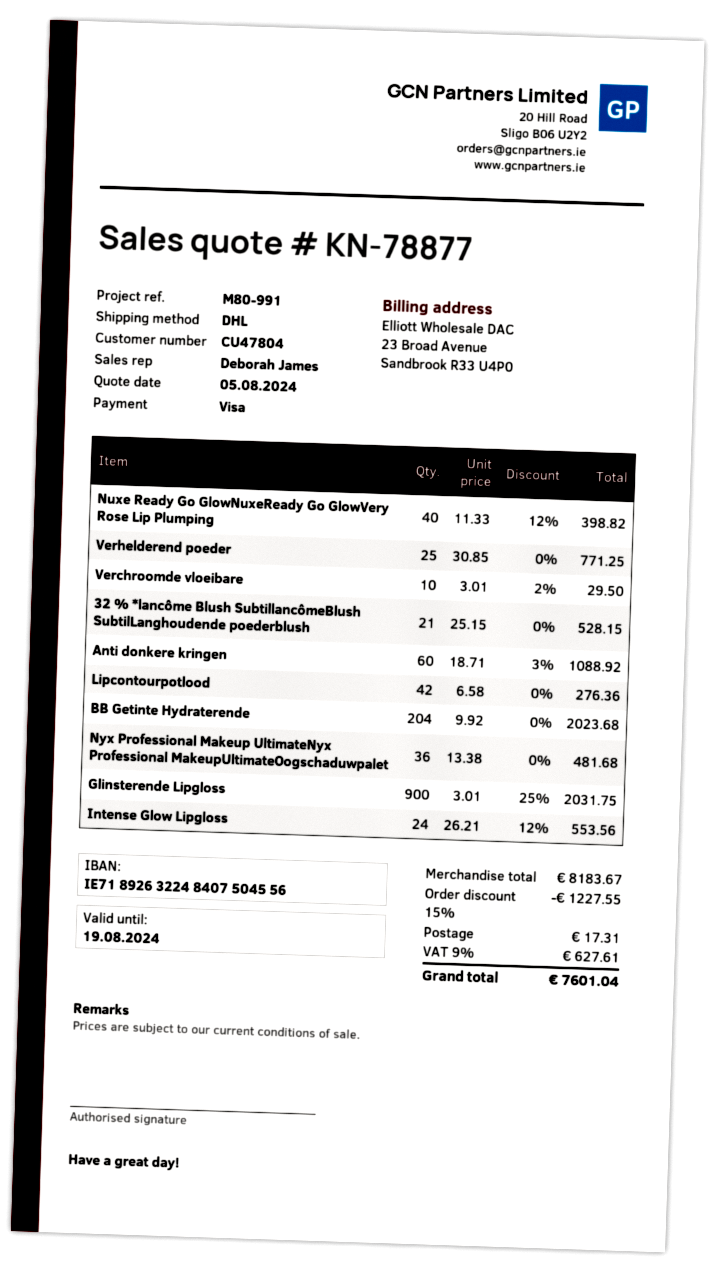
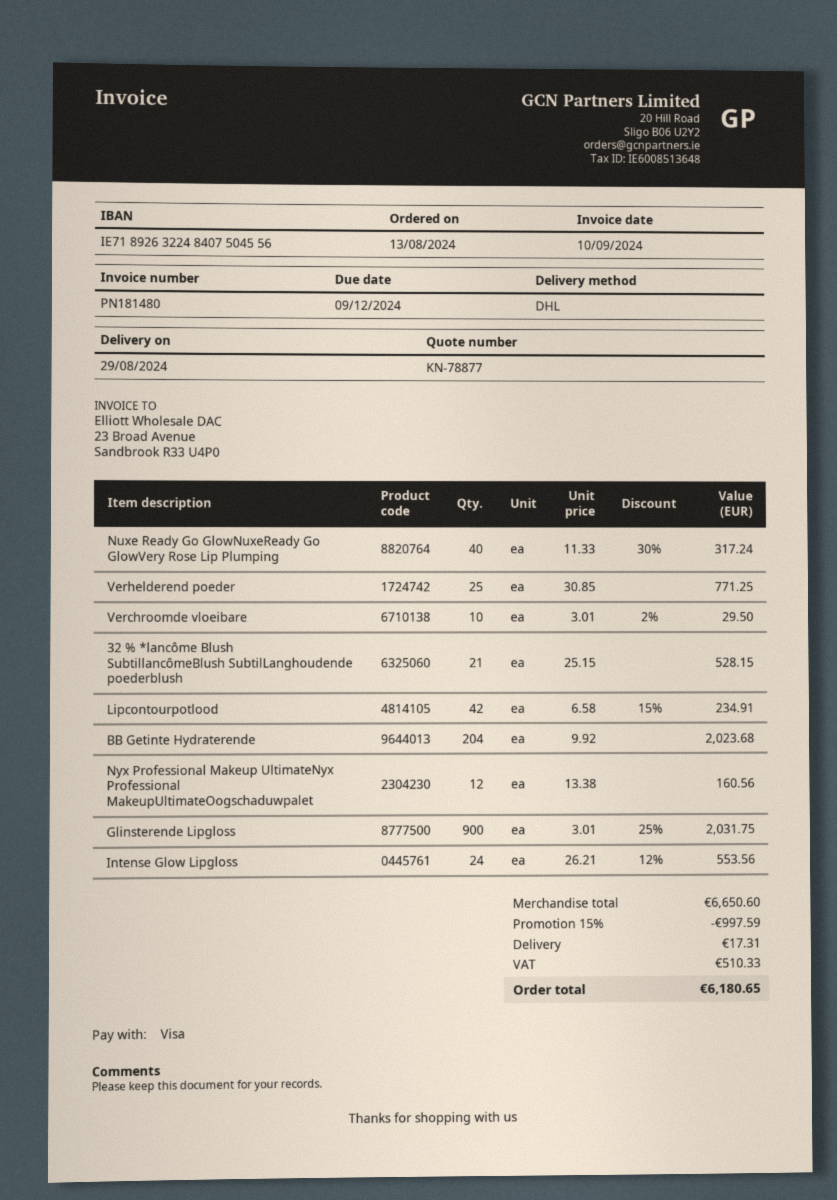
Nuxe Ready Go GlowNuxeReady Go GlowVery Rose Lip Plumping: 40 x 11.33 - 12% = 398.82 -> 40 x 11.33 - 30% = 317.24
Anti donkere kringen: 60 x 18.71 - 3% = 1088.92 -> none
Lipcontourpotlood: 42 x 6.58 = 276.36 -> 42 x 6.58 - 15% = 234.91
Nyx Professional Makeup UltimateNyx Professional MakeupUltimateOogschaduwpalet: 36 x 13.38 = 481.68 -> 12 x 13.38 = 160.56
subtotal: 8183.67 -> 6650.60
discount: 15% = 1227.55 -> 15% = 997.59
tax: 627.61 -> 510.33
total: 7601.04 -> 6180.65

